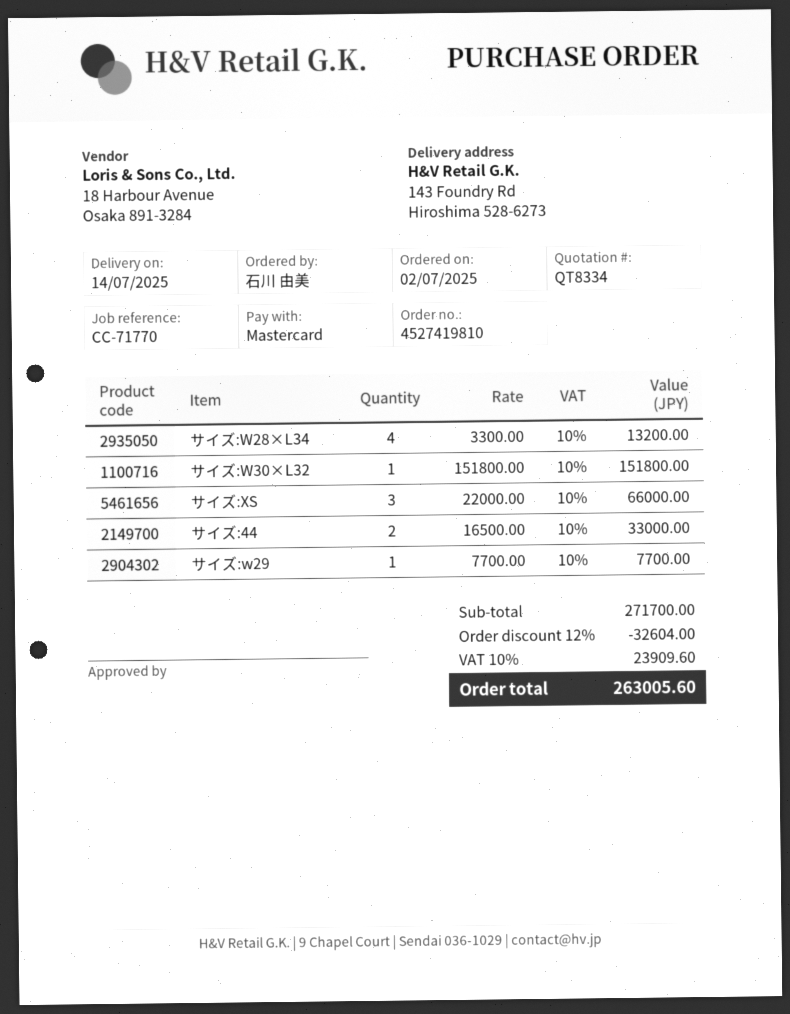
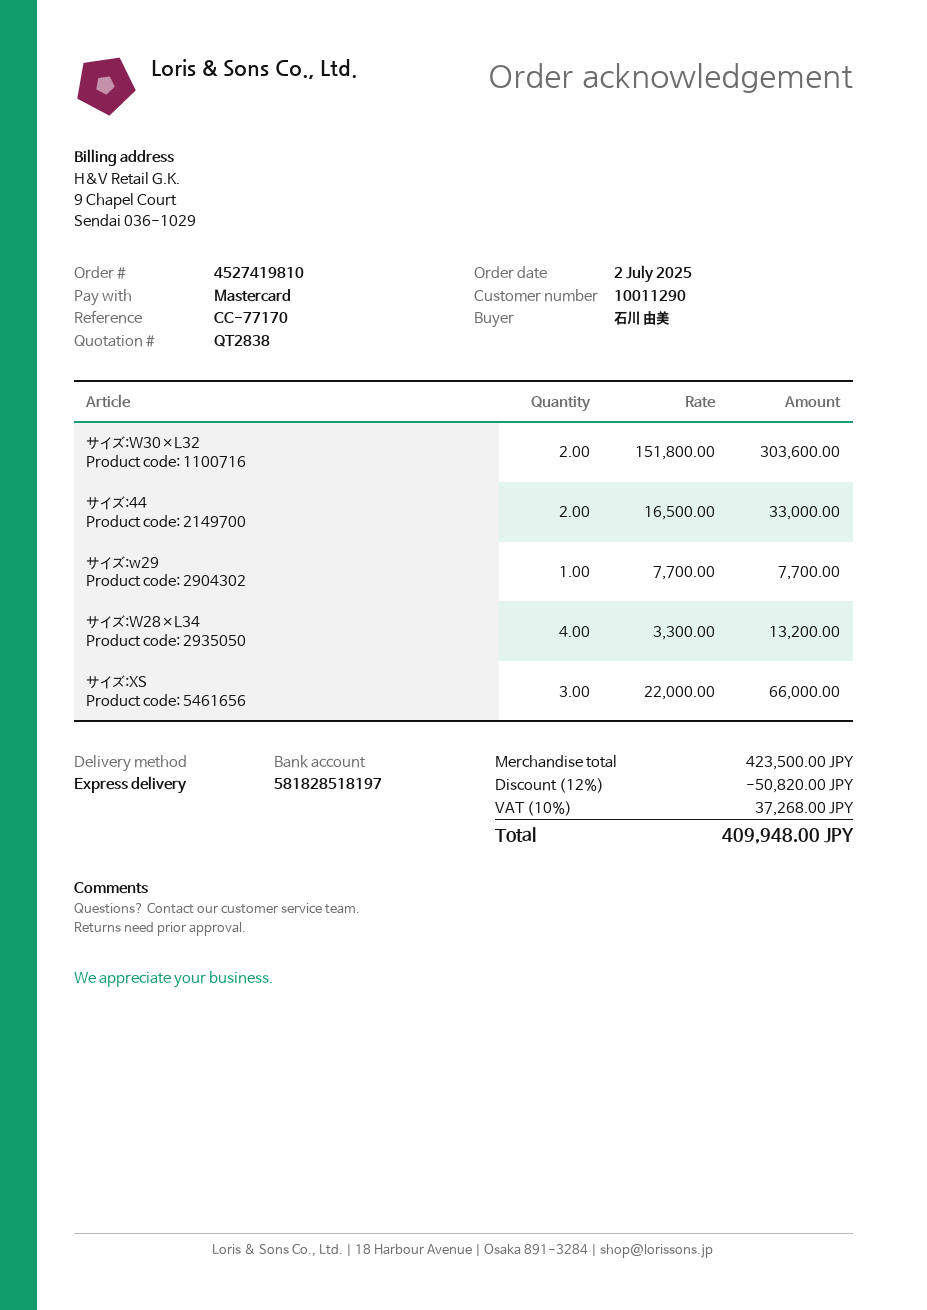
quote number: QT8334 -> QT2838
reference: CC-71770 -> CC-77170
サイズ:W30×L32: 1 x 151800.00 = 151800.00 -> 2 x 151800.00 = 303600.00
subtotal: 271700.00 -> 423500.00
discount: 12% = 32604.00 -> 12% = 50820.00
tax: 10% = 23909.60 -> 10% = 37268.00
total: 263005.60 -> 409948.00

